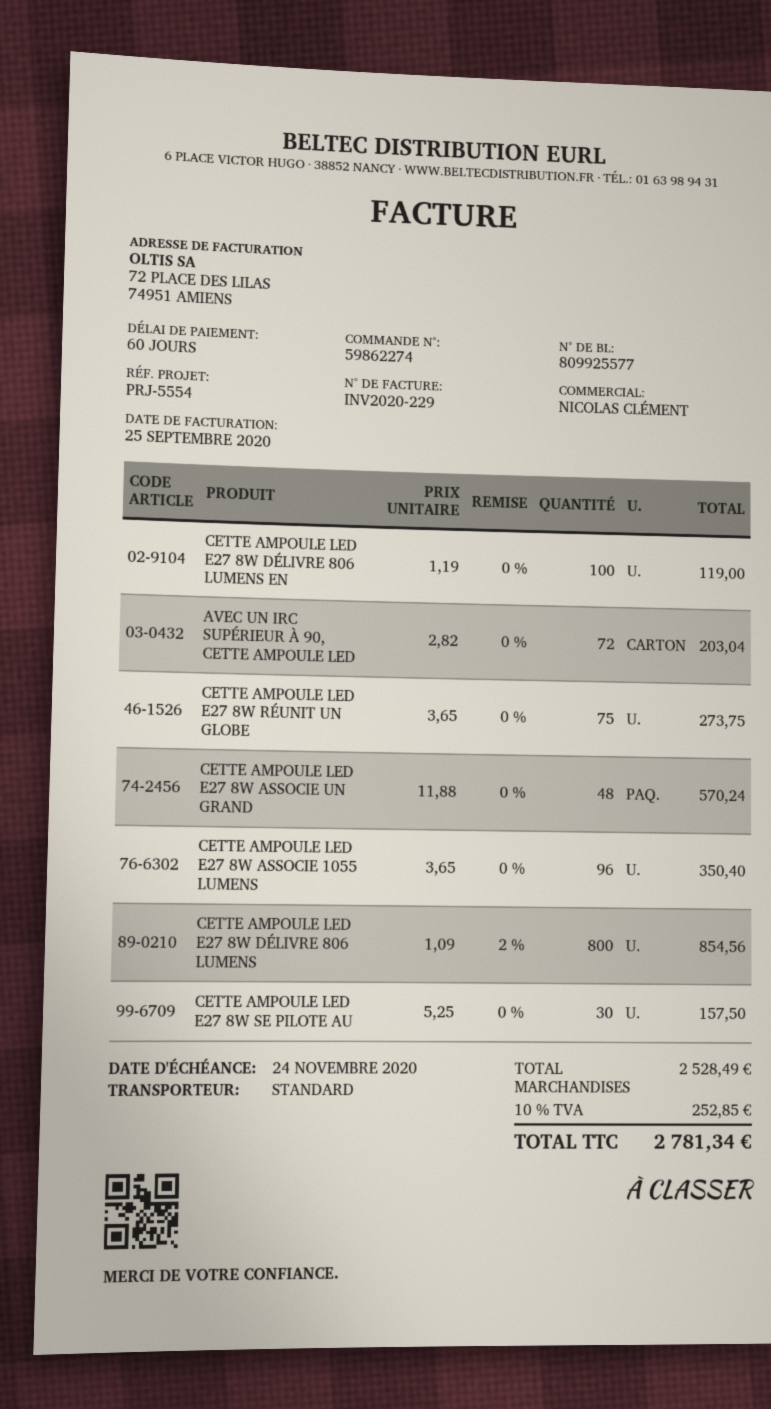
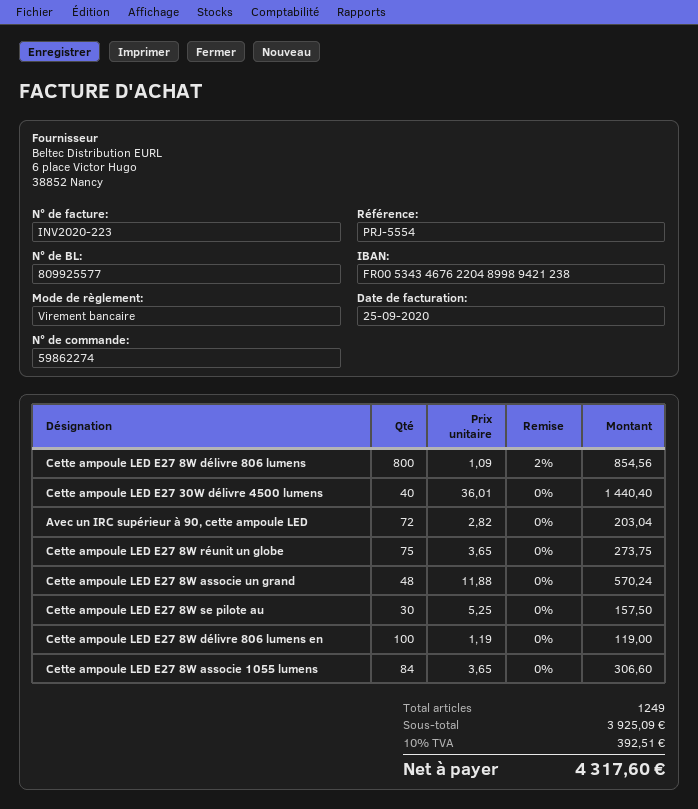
invoice number: INV2020-229 -> INV2020-223
CETTE AMPOULE LED E27 8W ASSOCIE 1055 LUMENS: 96 x 3.65 = 350.40 -> 84 x 3.65 = 306.60
Cette ampoule LED E27 30W délivre 4500 lumens: none -> 40 x 36.01 = 1440.40
subtotal: 2528.49 -> 3925.09
tax: 10% = 252.85 -> 10% = 392.51
total: 2781.34 -> 4317.60

